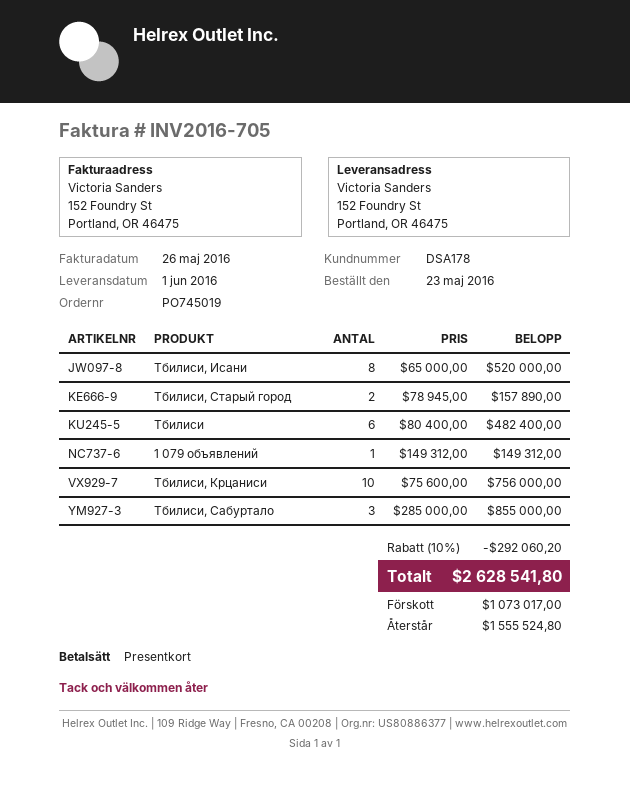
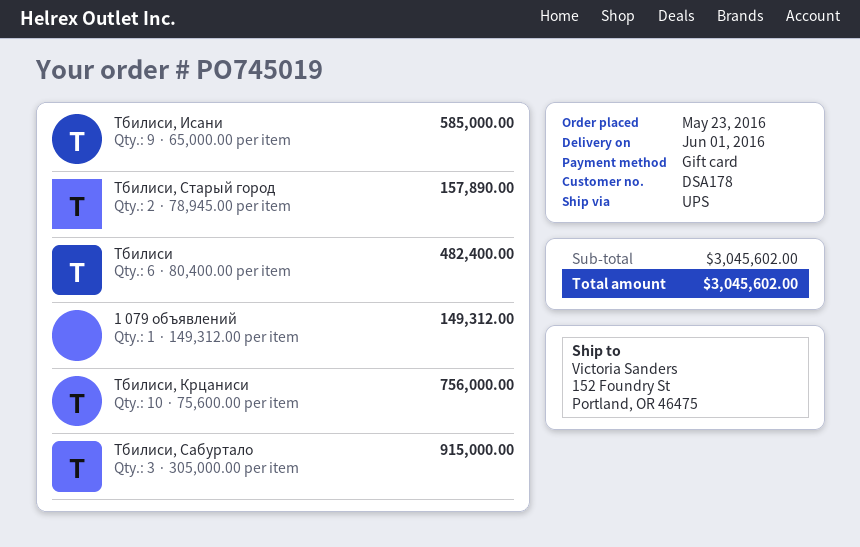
Тбилиси, Исани: 8 x 65000.00 = 520000.00 -> 9 x 65000.00 = 585000.00
Тбилиси, Сабуртало: 3 x 285000.00 = 855000.00 -> 3 x 305000.00 = 915000.00
discount: 10% = 292060.20 -> none
total: 2628541.80 -> 3045602.00

